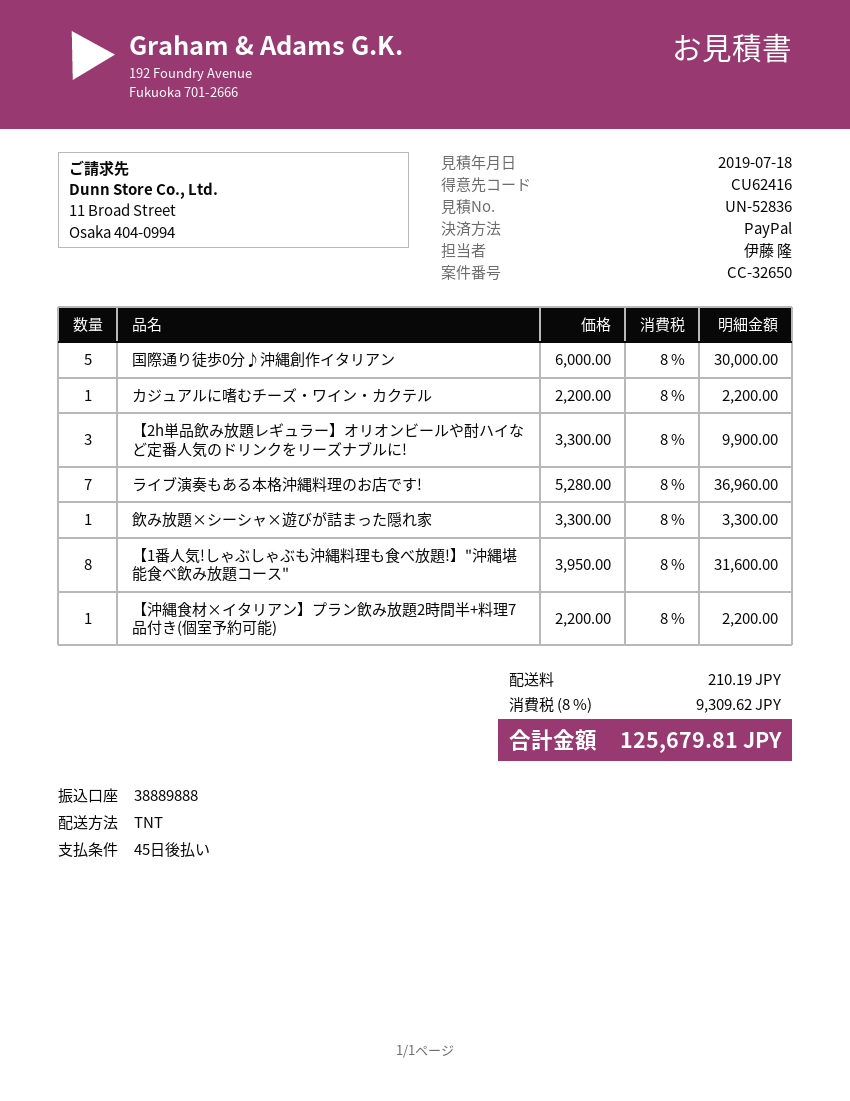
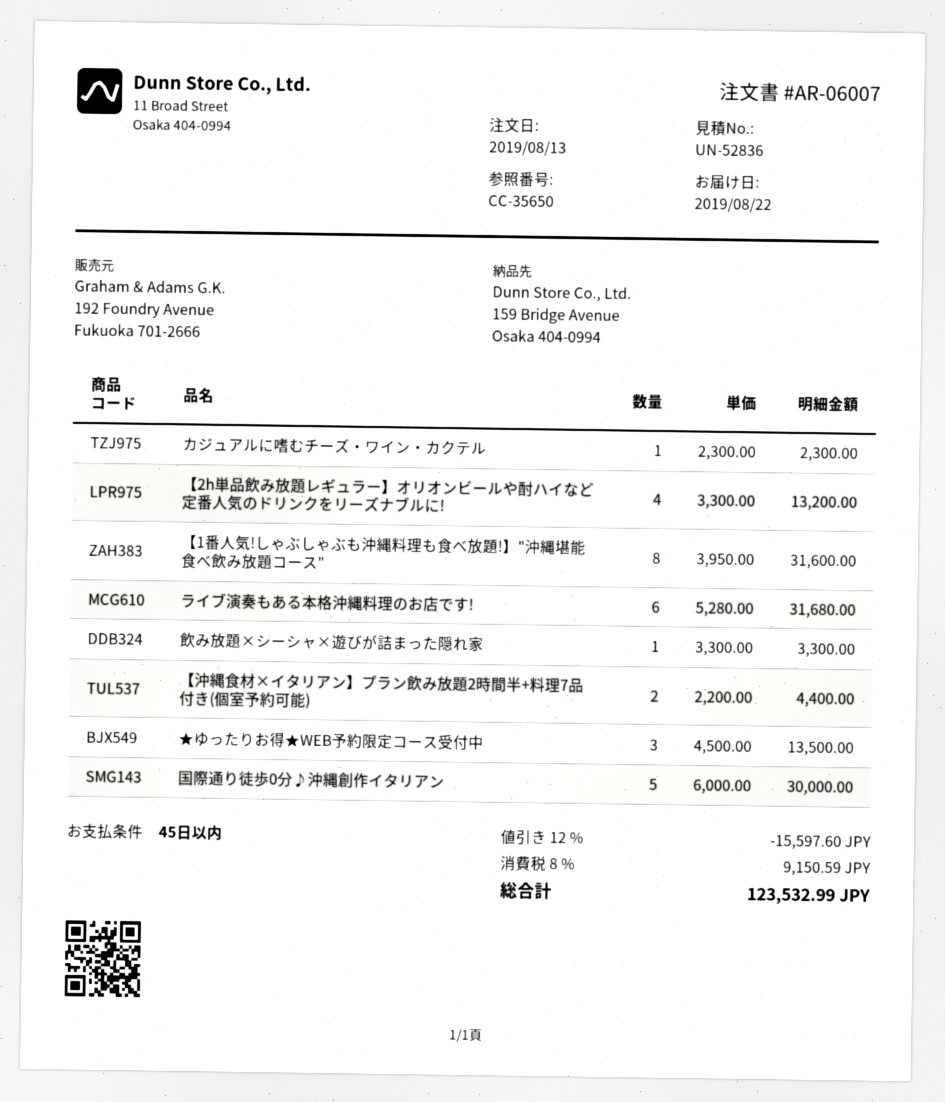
reference: CC-32650 -> CC-35650
カジュアルに嗜むチーズ・ワイン・カクテル: 1 x 2200.00 = 2200.00 -> 1 x 2300.00 = 2300.00
【2h単品飲み放題レギュラー】オリオンビールや酎ハイなど定番人気のドリンクをリーズナブルに!: 3 x 3300.00 = 9900.00 -> 4 x 3300.00 = 13200.00
ライブ演奏もある本格沖縄料理のお店です!: 7 x 5280.00 = 36960.00 -> 6 x 5280.00 = 31680.00
【沖縄食材×イタリアン】プラン飲み放題2時間半+料理7品付き(個室予約可能): 1 x 2200.00 = 2200.00 -> 2 x 2200.00 = 4400.00
★ゆったりお得★WEB予約限定コース受付中: none -> 3 x 4500.00 = 13500.00
discount: none -> 12% = 15597.60
shipping: 210.19 -> none
tax: 8% = 9309.62 -> 8% = 9150.59
total: 125679.81 -> 123532.99

